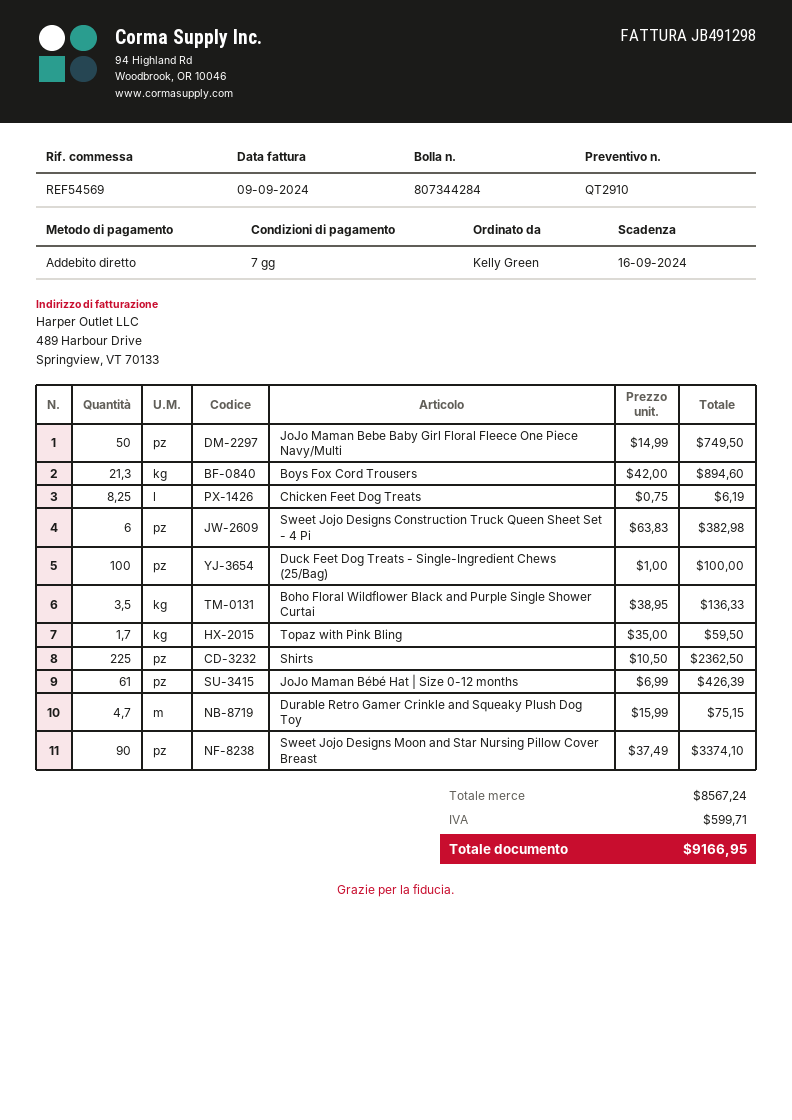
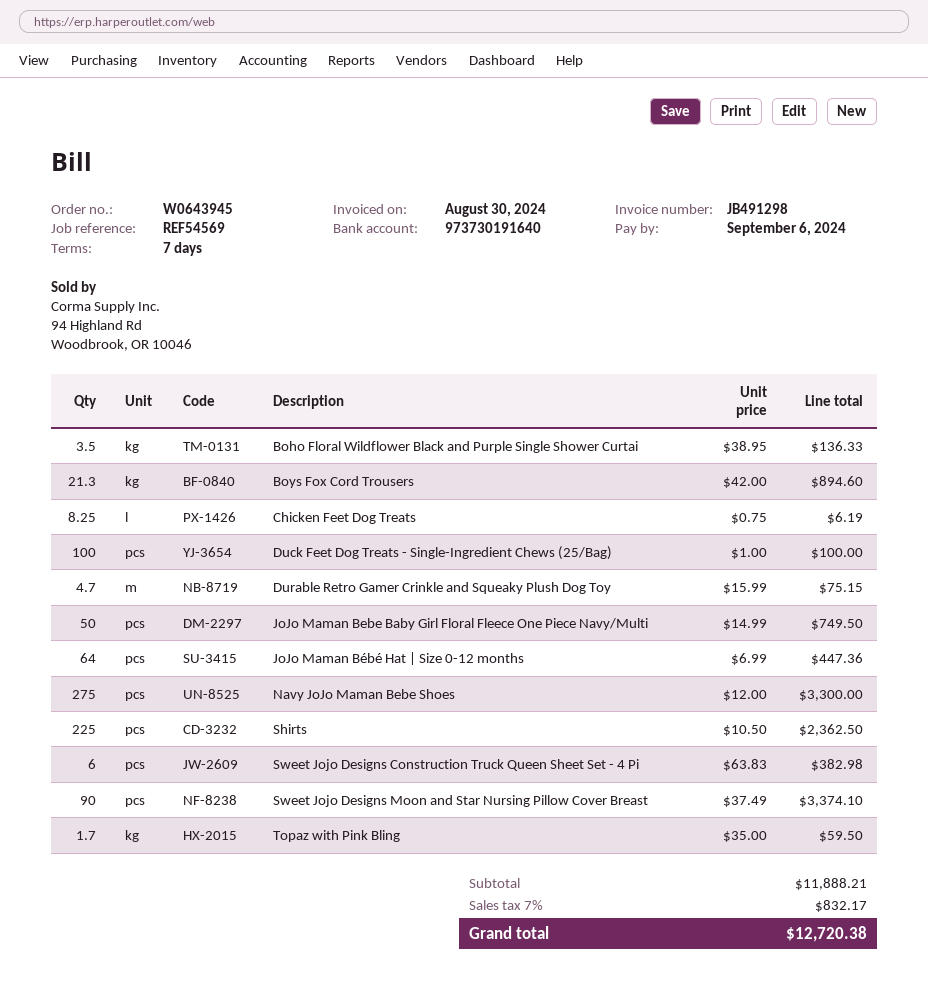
invoice date: 2024-09-09 -> 2024-08-30
due date: 2024-09-16 -> 2024-09-06
JoJo Maman Bébé Hat | Size 0-12 months: 61 x 6.99 = 426.39 -> 64 x 6.99 = 447.36
Navy JoJo Maman Bebe Shoes: none -> 275 x 12.00 = 3300.00
subtotal: 8567.24 -> 11888.21
tax: 599.71 -> 832.17
total: 9166.95 -> 12720.38

